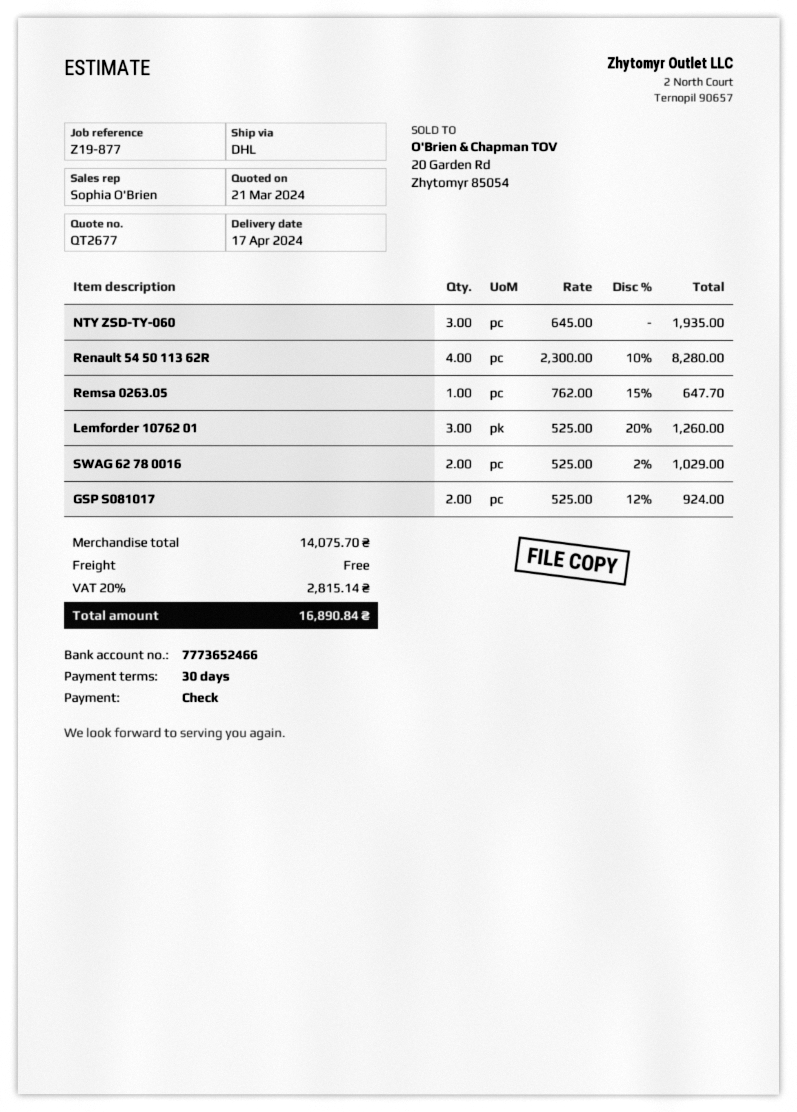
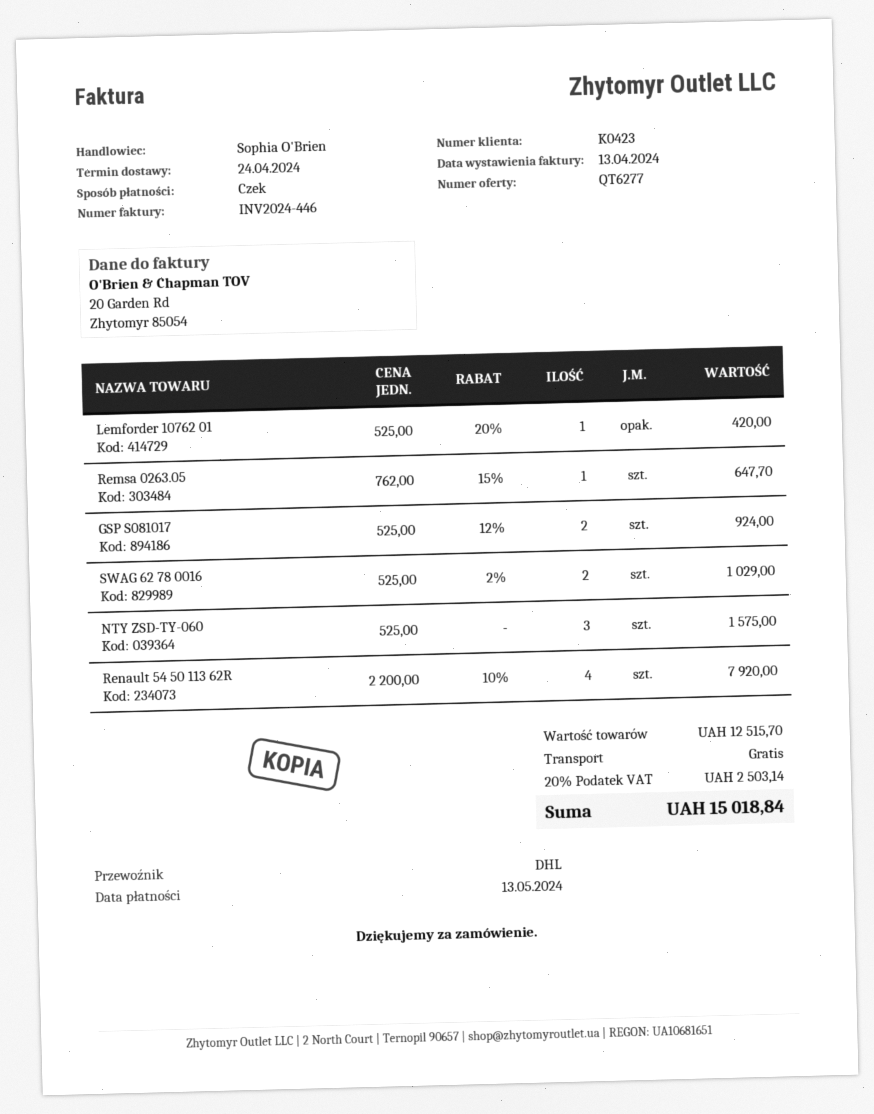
quote number: QT2677 -> QT6277
delivery date: 2024-04-17 -> 2024-04-24
NTY ZSD-TY-060: 3 x 645.00 = 1935.00 -> 3 x 525.00 = 1575.00
Renault 54 50 113 62R: 4 x 2300.00 - 10% = 8280.00 -> 4 x 2200.00 - 10% = 7920.00
Lemforder 10762 01: 3 x 525.00 - 20% = 1260.00 -> 1 x 525.00 - 20% = 420.00
subtotal: 14075.70 -> 12515.70
tax: 20% = 2815.14 -> 20% = 2503.14
total: 16890.84 -> 15018.84

